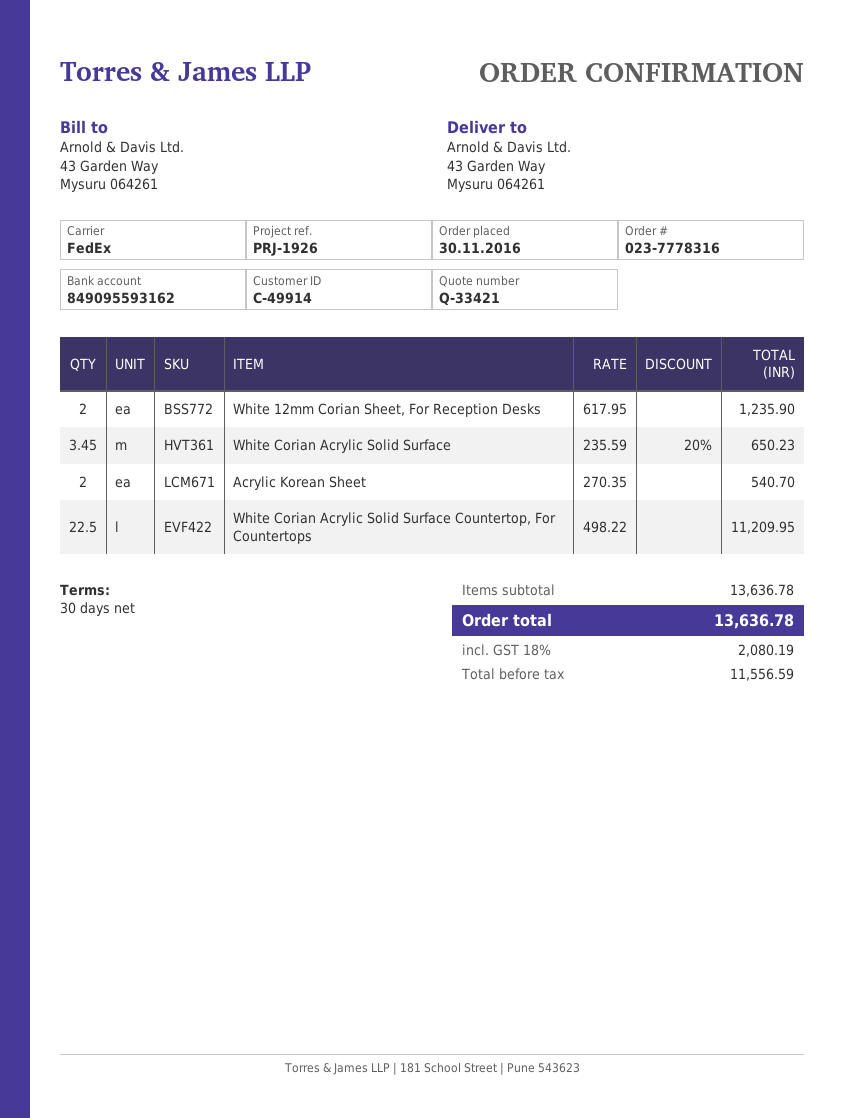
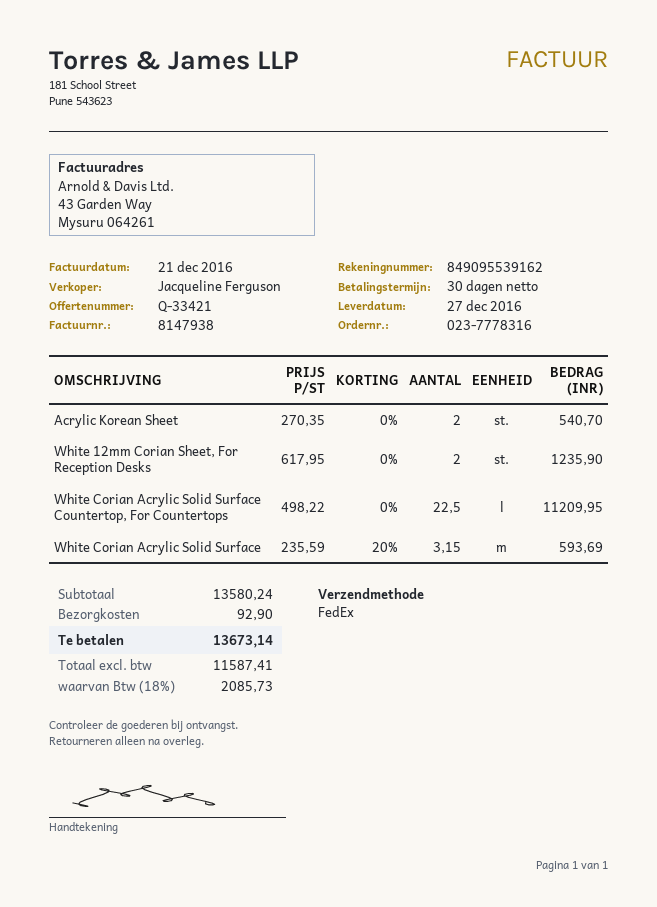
bank account: 849095593162 -> 849095539162
White Corian Acrylic Solid Surface: 3.45 x 235.59 - 20% = 650.23 -> 3.15 x 235.59 - 20% = 593.69
subtotal: 13636.78 -> 13580.24
shipping: none -> 92.90
net: 11556.59 -> 11587.41
tax: 18% = 2080.19 -> 18% = 2085.73
total: 13636.78 -> 13673.14

